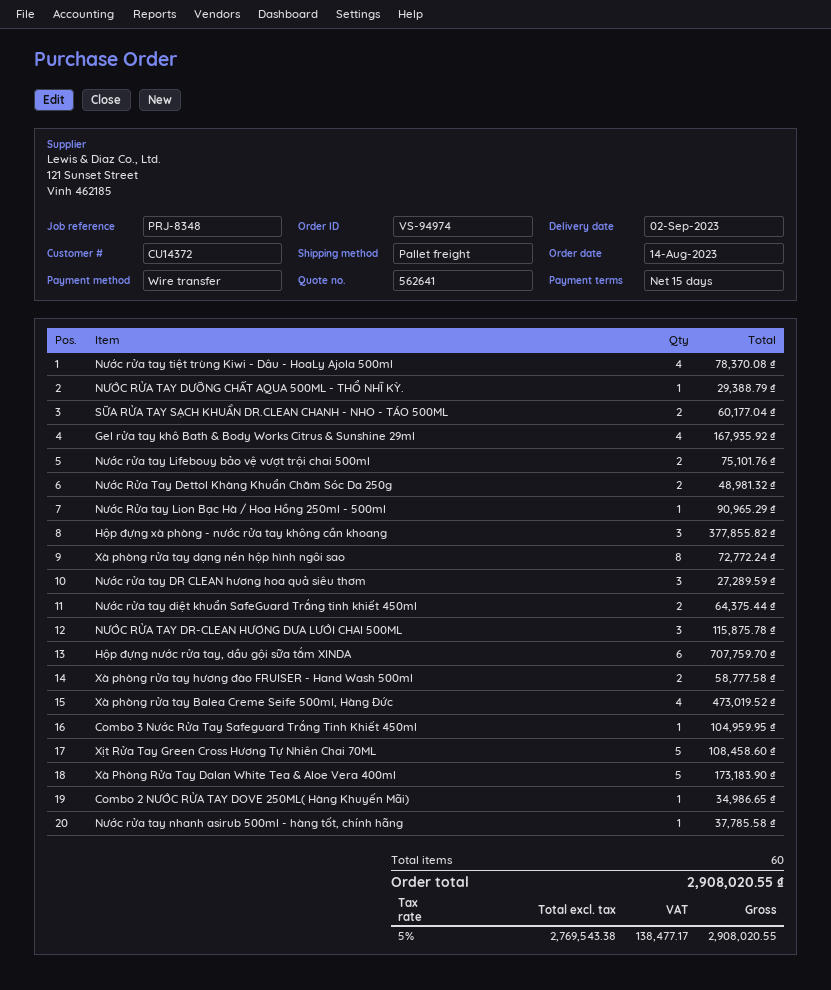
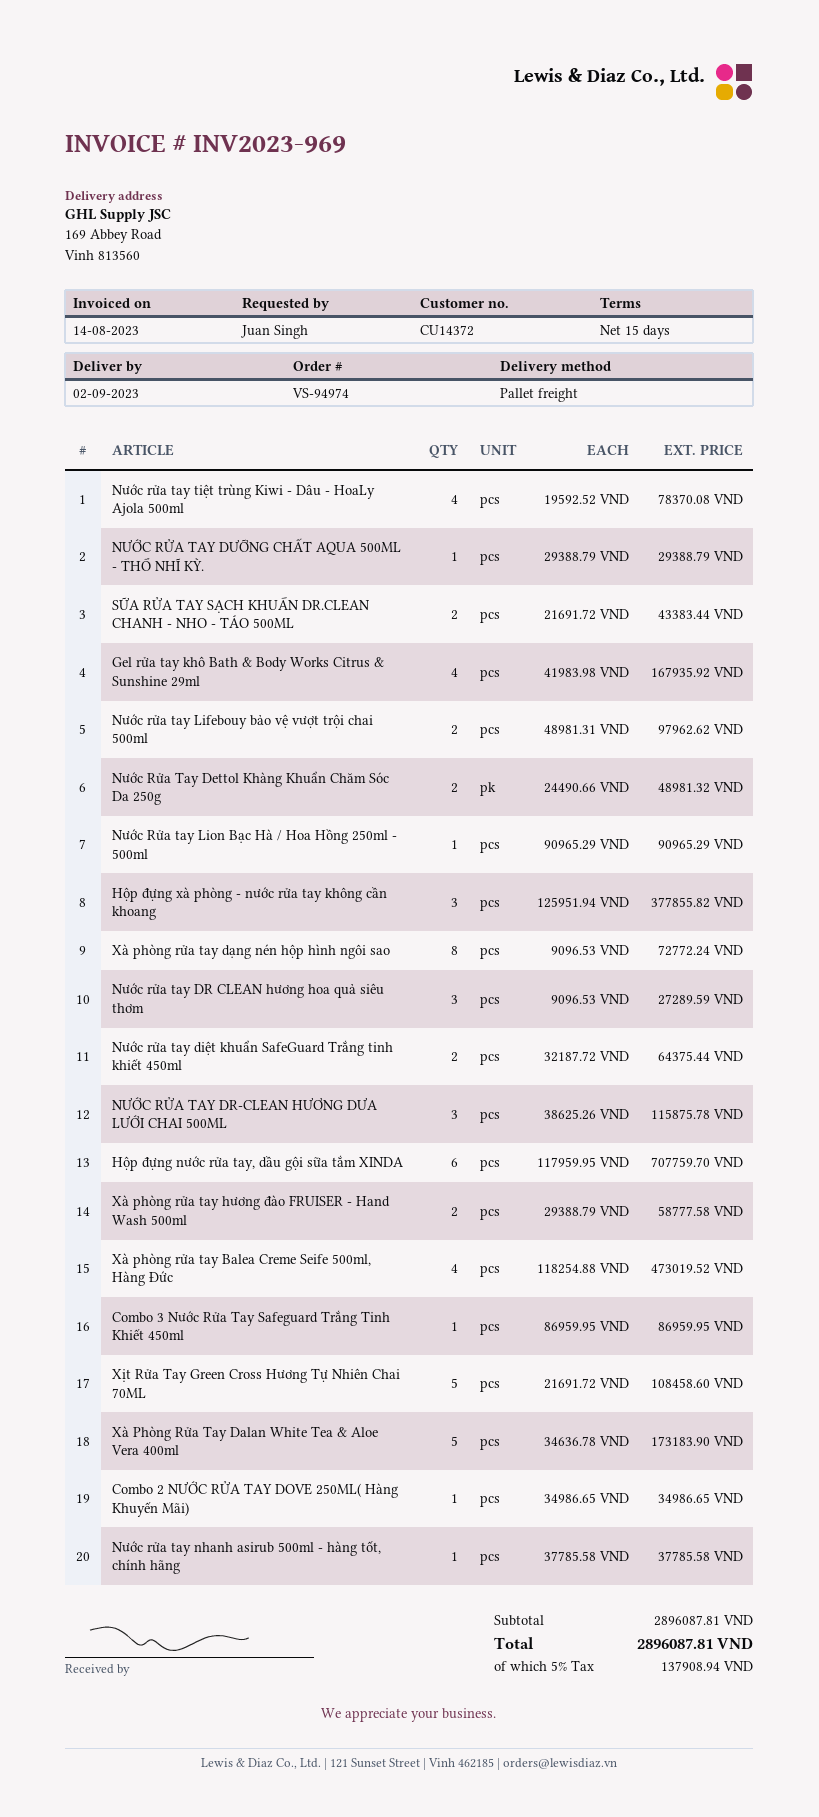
SỮA RỬA TAY SẠCH KHUẨN DR.CLEAN CHANH - NHO - TÁO 500ML: 2 for 60177.04 -> 2 for 43383.44
Nước rửa tay Lifebouy bảo vệ vượt trội chai 500ml: 2 for 75101.76 -> 2 for 97962.62
Combo 3 Nước Rửa Tay Safeguard Trắng Tinh Khiết 450ml: 1 for 104959.95 -> 1 for 86959.95
tax: 5% = 138477.17 -> 5% = 137908.94
total: 2908020.55 -> 2896087.81

